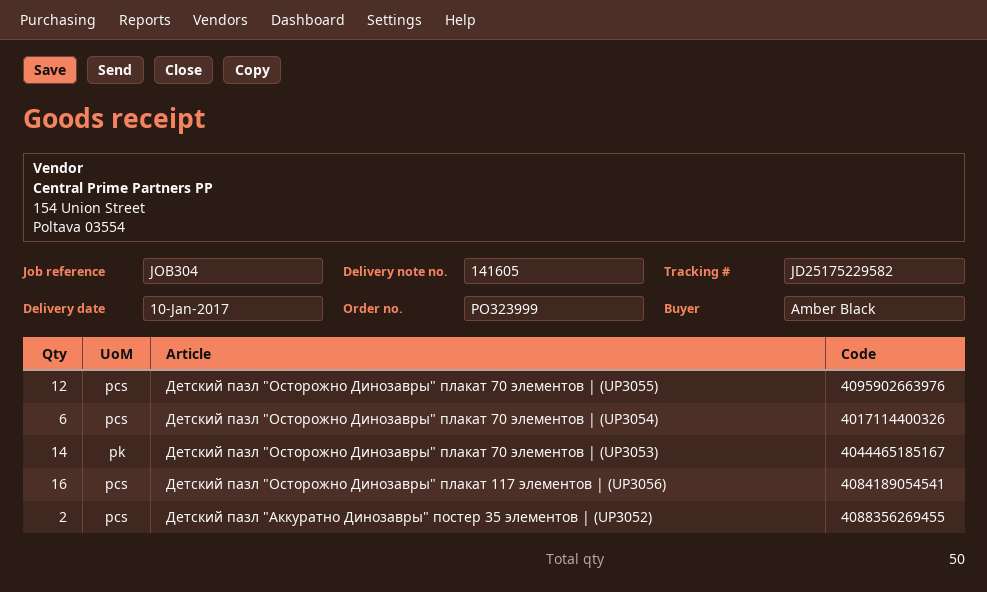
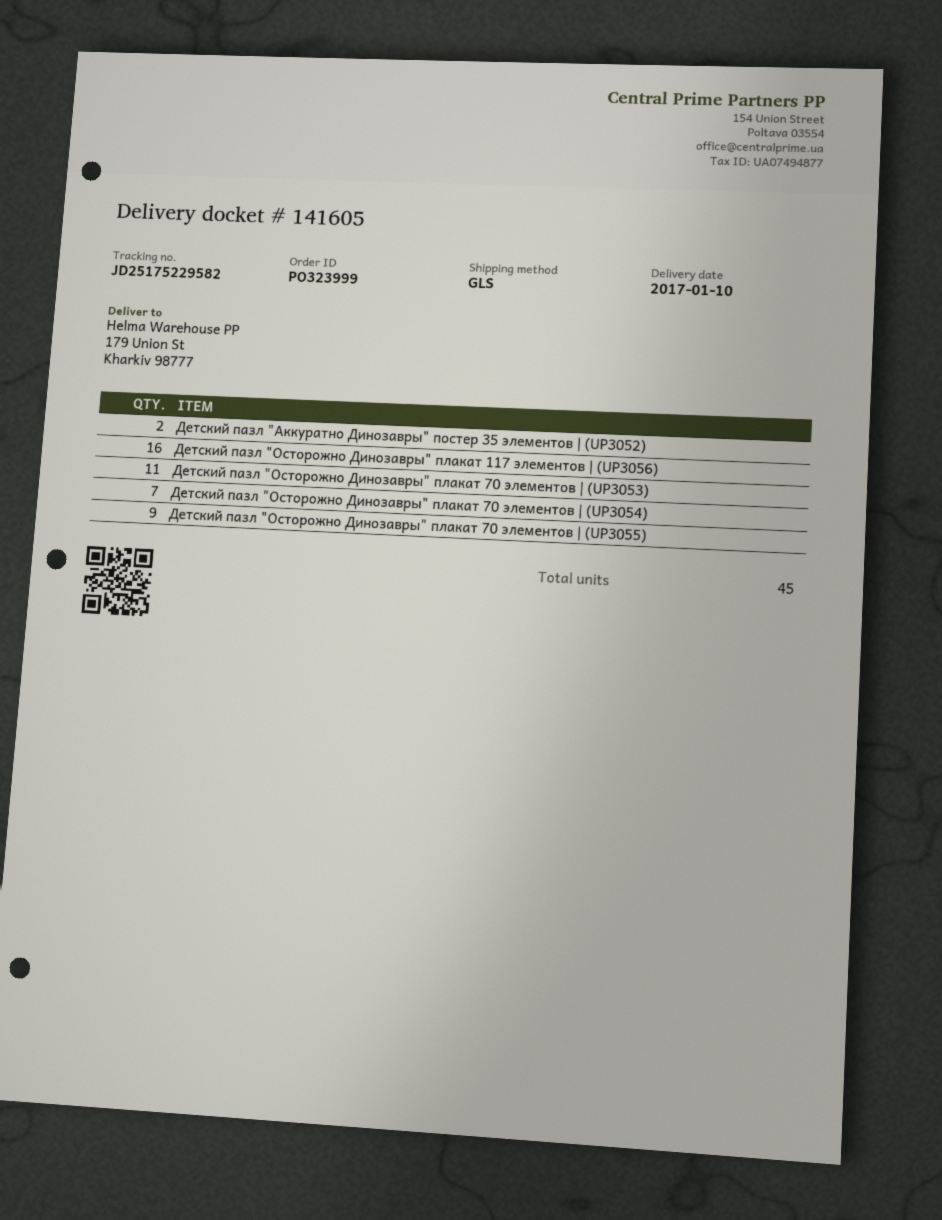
Детский пазл "Осторожно Динозавры" плакат 70 элементов | (UP3055): 12 -> 9
Детский пазл "Осторожно Динозавры" плакат 70 элементов | (UP3054): 6 -> 7
Детский пазл "Осторожно Динозавры" плакат 70 элементов | (UP3053): 14 -> 11
total quantity: 50 -> 45

